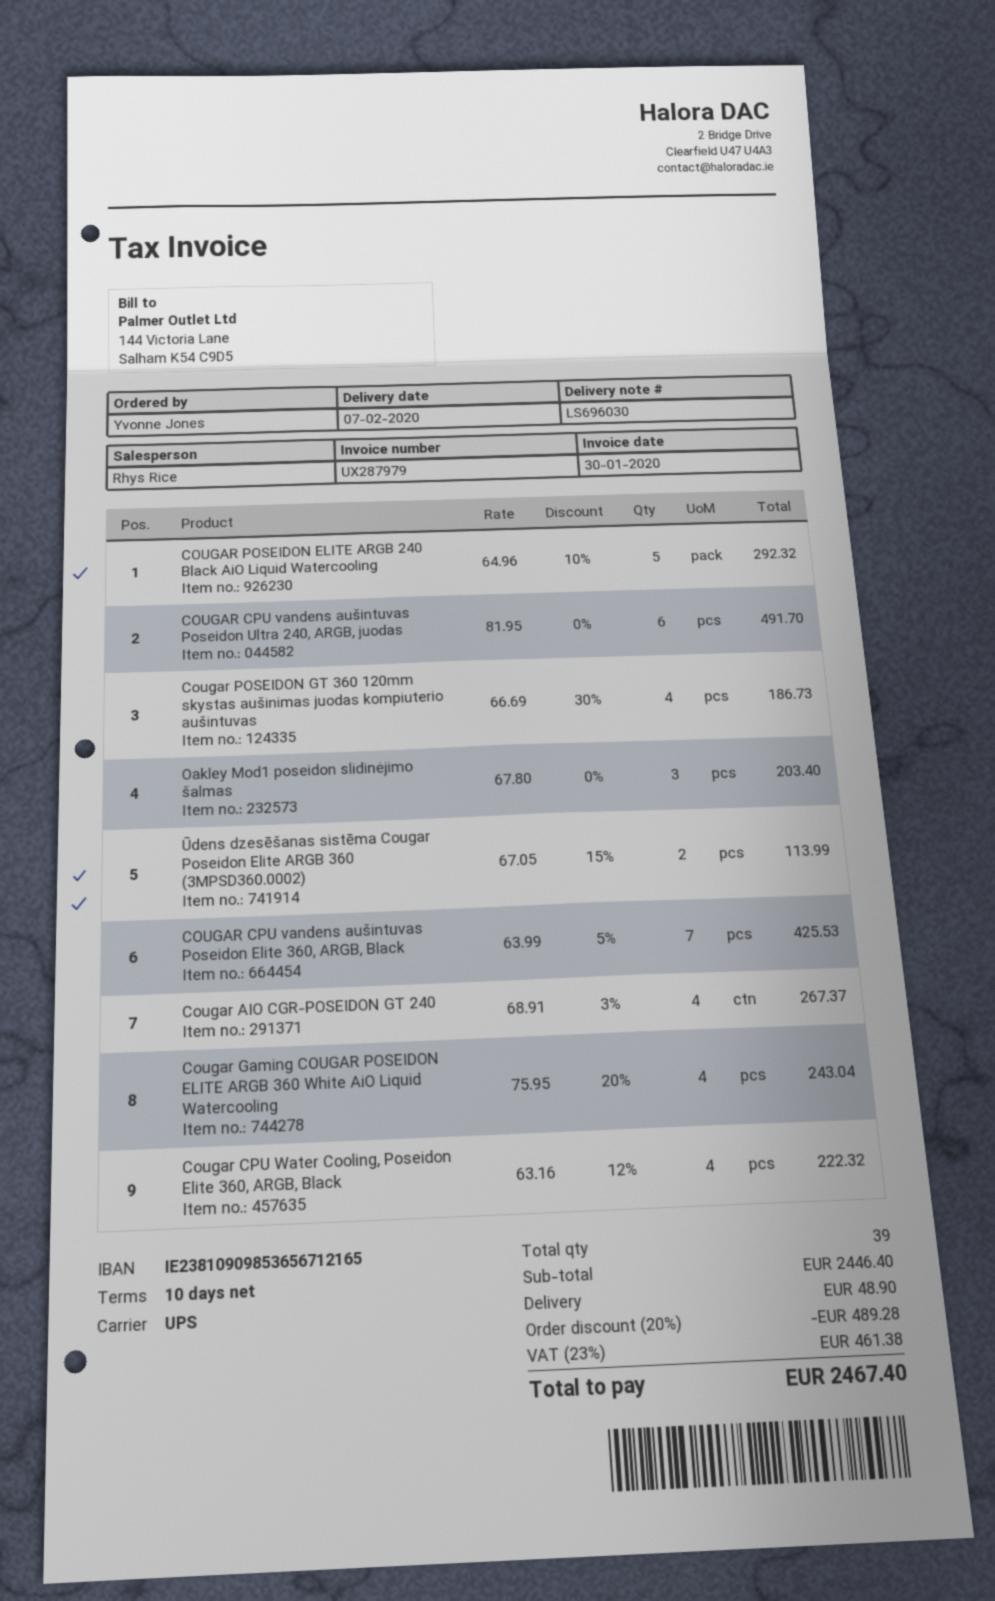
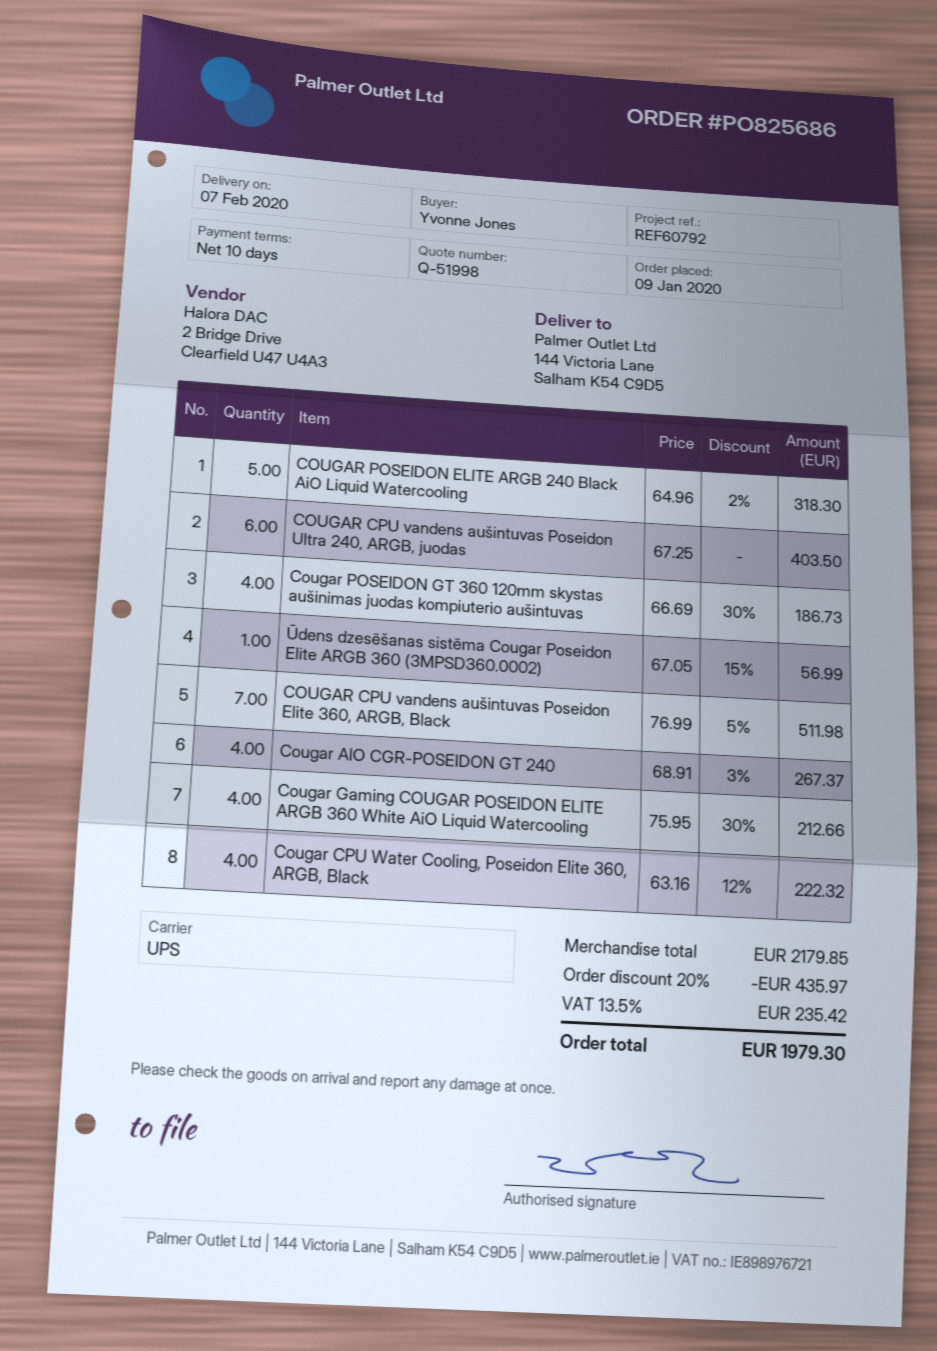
COUGAR POSEIDON ELITE ARGB 240 Black AiO Liquid Watercooling: 5 x 64.96 - 10% = 292.32 -> 5 x 64.96 - 2% = 318.30
COUGAR CPU vandens aušintuvas Poseidon Ultra 240, ARGB, juodas: 6 x 81.95 = 491.70 -> 6 x 67.25 = 403.50
Oakley Mod1 poseidon slidinėjimo šalmas: 3 x 67.80 = 203.40 -> none
Ūdens dzesēšanas sistēma Cougar Poseidon Elite ARGB 360 (3MPSD360.0002): 2 x 67.05 - 15% = 113.99 -> 1 x 67.05 - 15% = 56.99
COUGAR CPU vandens aušintuvas Poseidon Elite 360, ARGB, Black: 7 x 63.99 - 5% = 425.53 -> 7 x 76.99 - 5% = 511.98
Cougar Gaming COUGAR POSEIDON ELITE ARGB 360 White AiO Liquid Watercooling: 4 x 75.95 - 20% = 243.04 -> 4 x 75.95 - 30% = 212.66
subtotal: 2446.40 -> 2179.85
discount: 20% = 489.28 -> 20% = 435.97
shipping: 48.90 -> none
tax: 23% = 461.38 -> 13.5% = 235.42
total: 2467.40 -> 1979.30

